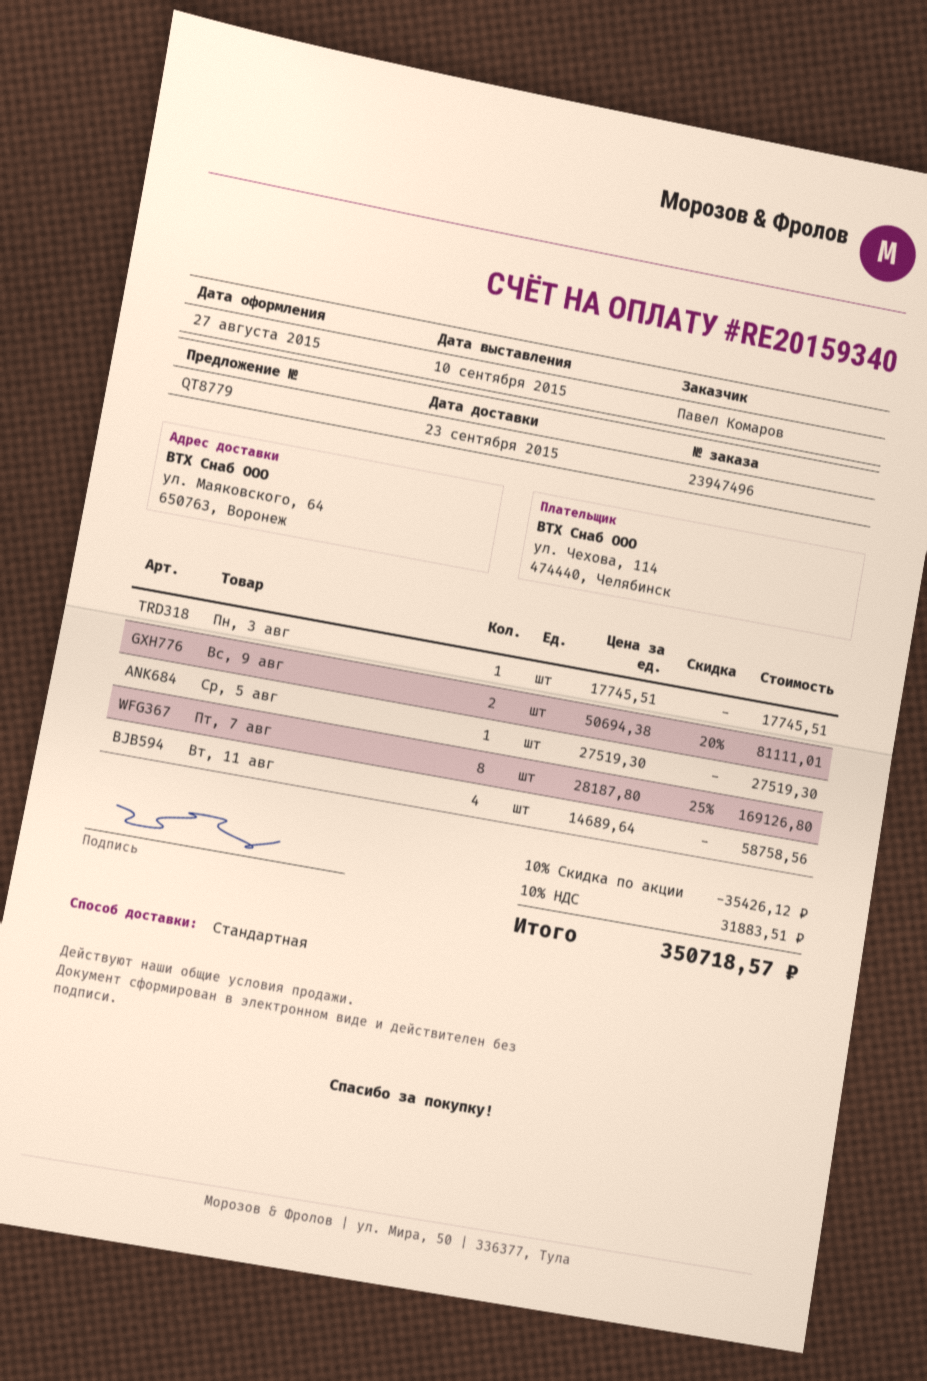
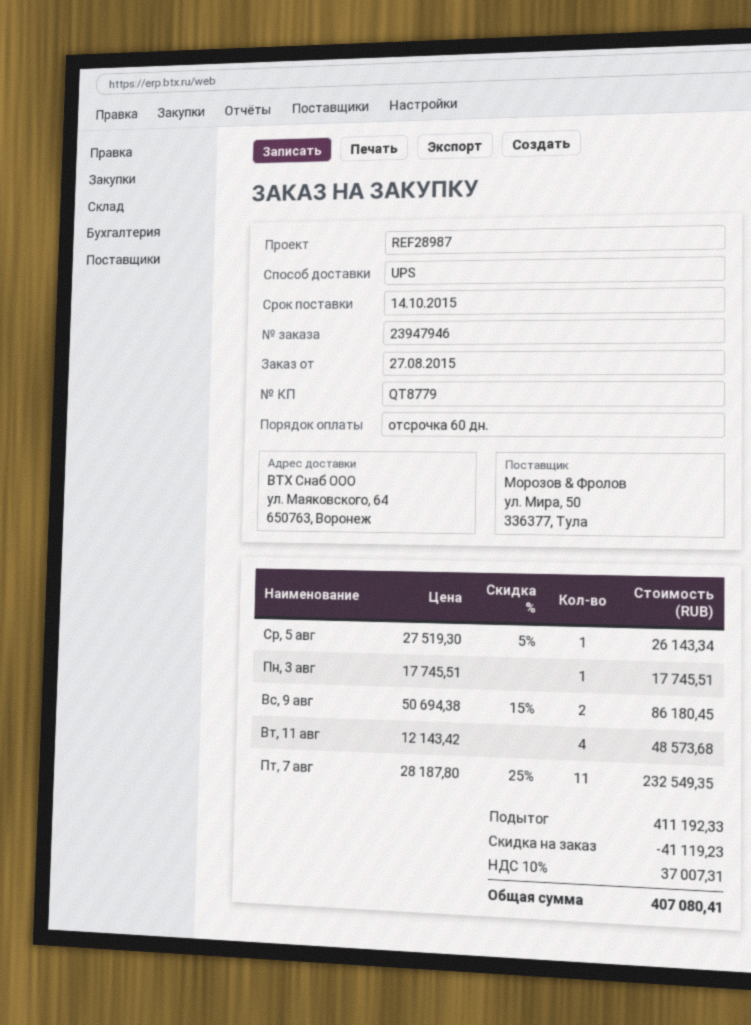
order number: 23947496 -> 23947946
delivery date: 2015-09-23 -> 2015-10-14
shipping method: standard -> UPS
Вс, 9 авг: 2 x 50694.38 - 20% = 81111.01 -> 2 x 50694.38 - 15% = 86180.45
Ср, 5 авг: 1 x 27519.30 = 27519.30 -> 1 x 27519.30 - 5% = 26143.34
Пт, 7 авг: 8 x 28187.80 - 25% = 169126.80 -> 11 x 28187.80 - 25% = 232549.35
Вт, 11 авг: 4 x 14689.64 = 58758.56 -> 4 x 12143.42 = 48573.68
discount: 35426.12 -> 41119.23
tax: 10% = 31883.51 -> 10% = 37007.31
total: 350718.57 -> 407080.41

